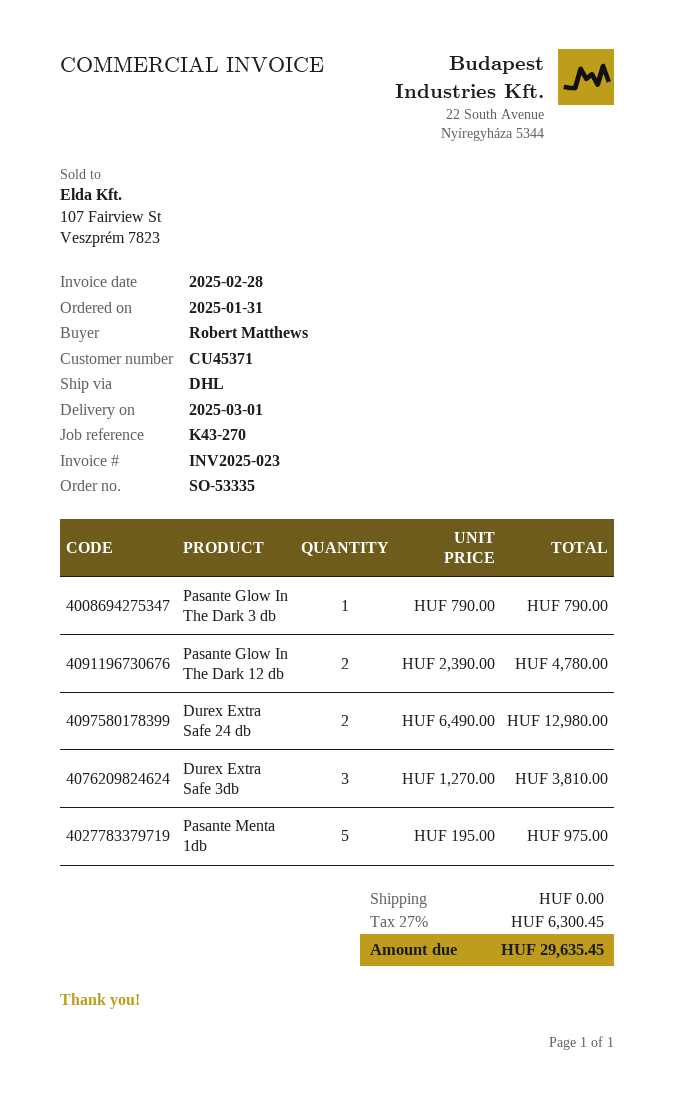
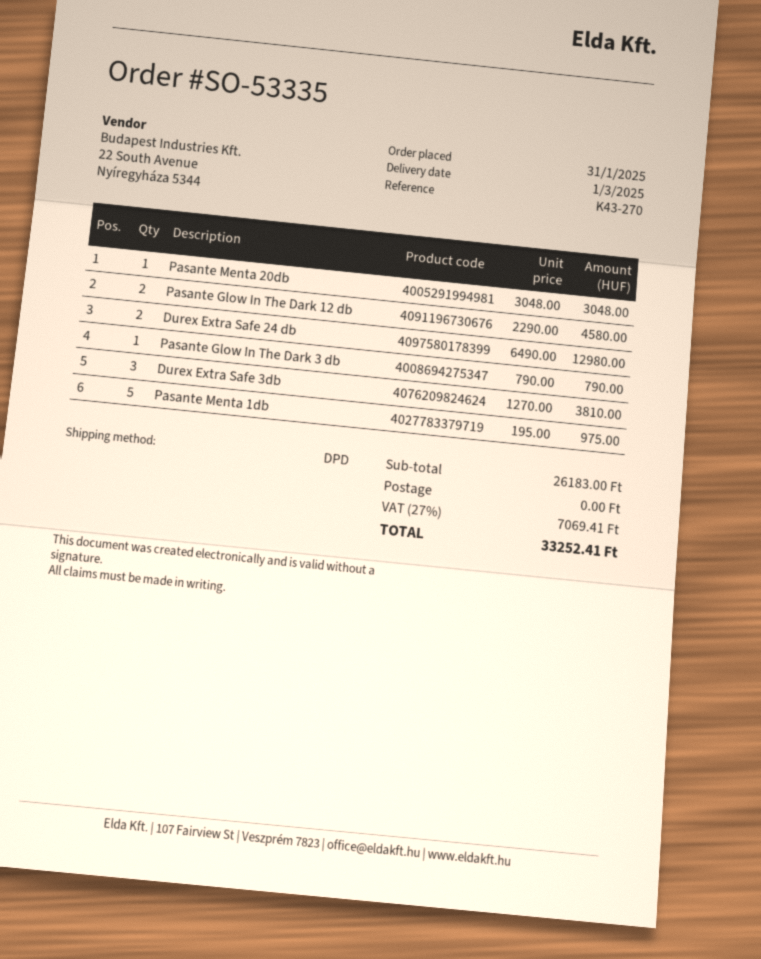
shipping method: DHL -> DPD
Pasante Glow In The Dark 12 db: 2 x 2390.00 = 4780.00 -> 2 x 2290.00 = 4580.00
Pasante Menta 20db: none -> 1 x 3048.00 = 3048.00
tax: 27% = 6300.45 -> 27% = 7069.41
total: 29635.45 -> 33252.41

